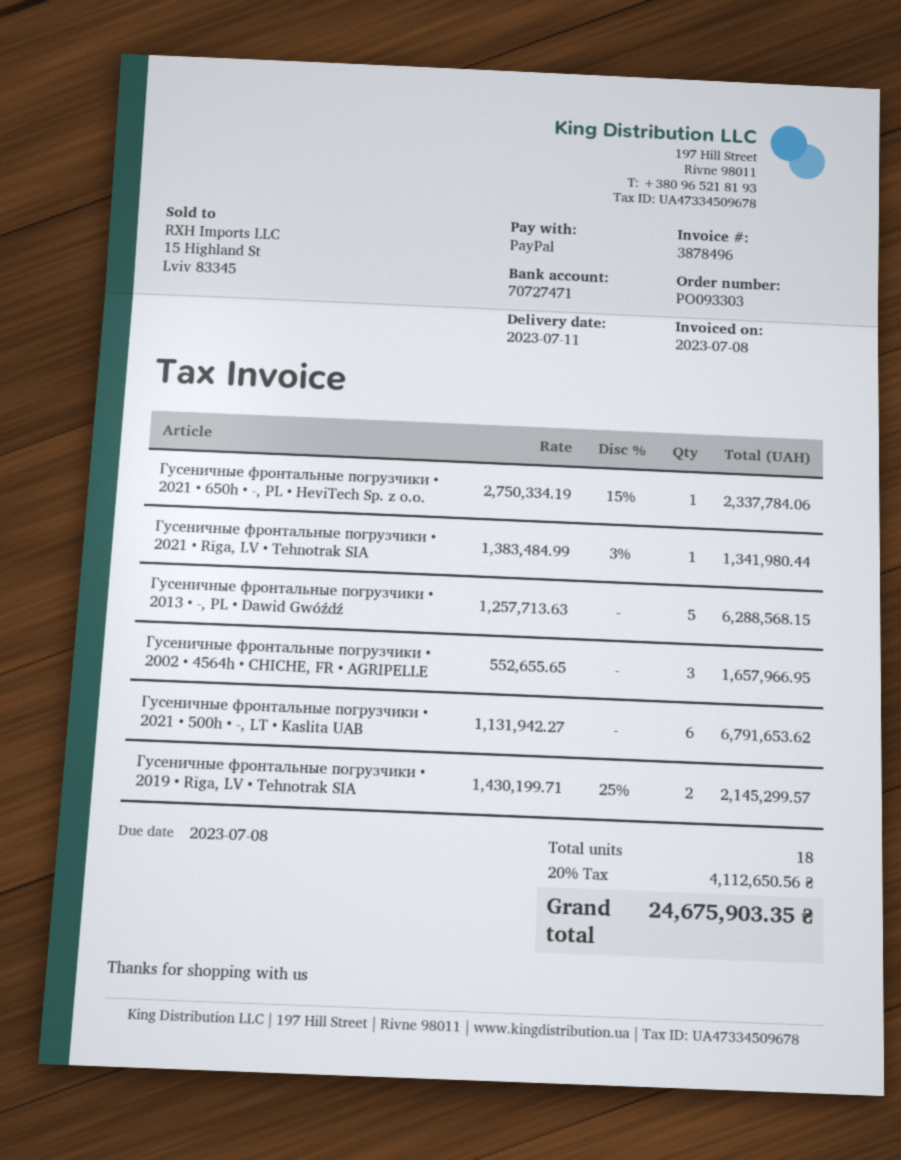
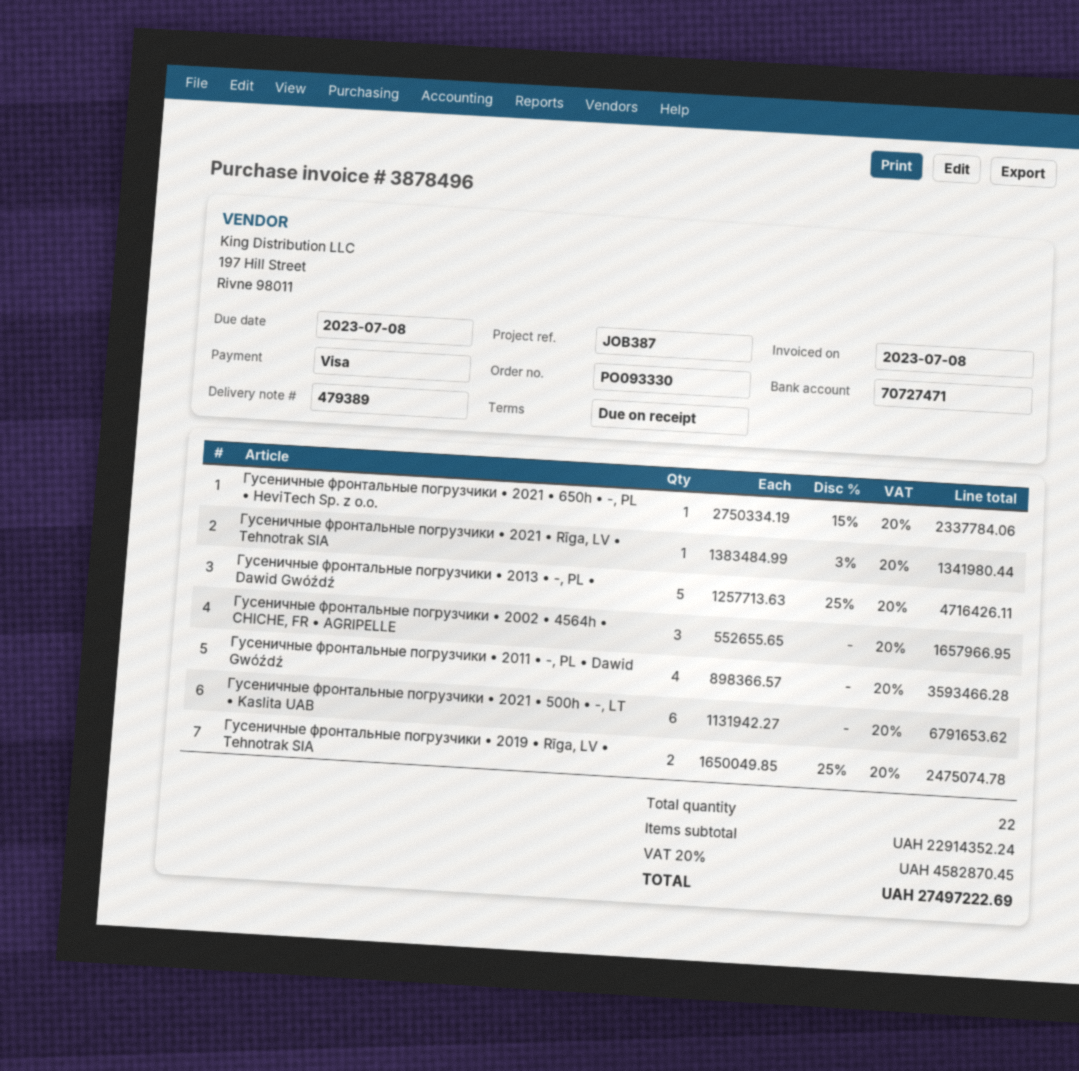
order number: PO093303 -> PO093330
payment method: PayPal -> Visa
Гусеничные фронтальные погрузчики • 2013 • -, PL • Dawid Gwóźdź: 5 x 1257713.63 = 6288568.15 -> 5 x 1257713.63 - 25% = 4716426.11
Гусеничные фронтальные погрузчики • 2019 • Rīga, LV • Tehnotrak SIA: 2 x 1430199.71 - 25% = 2145299.57 -> 2 x 1650049.85 - 25% = 2475074.78
Гусеничные фронтальные погрузчики • 2011 • -, PL • Dawid Gwóźdź: none -> 4 x 898366.57 = 3593466.28
total quantity: 18 -> 22
tax: 20% = 4112650.56 -> 20% = 4582870.45
total: 24675903.35 -> 27497222.69

